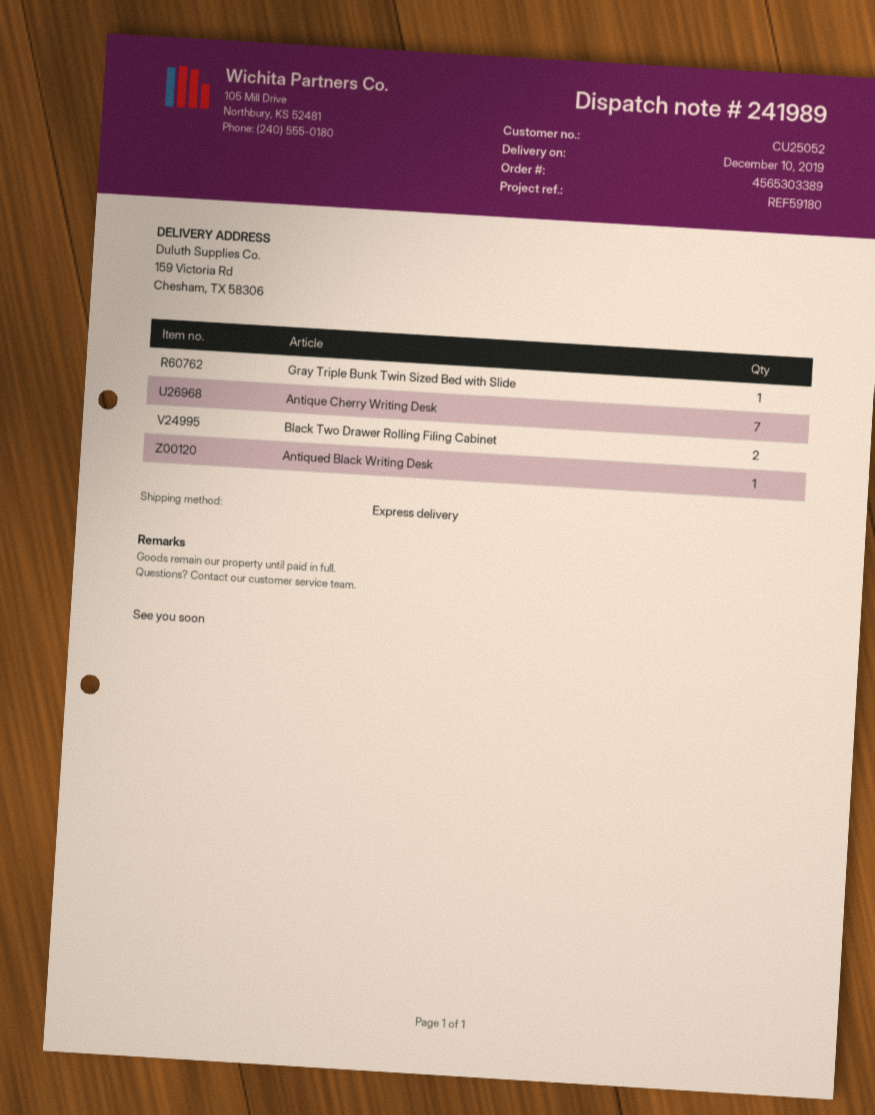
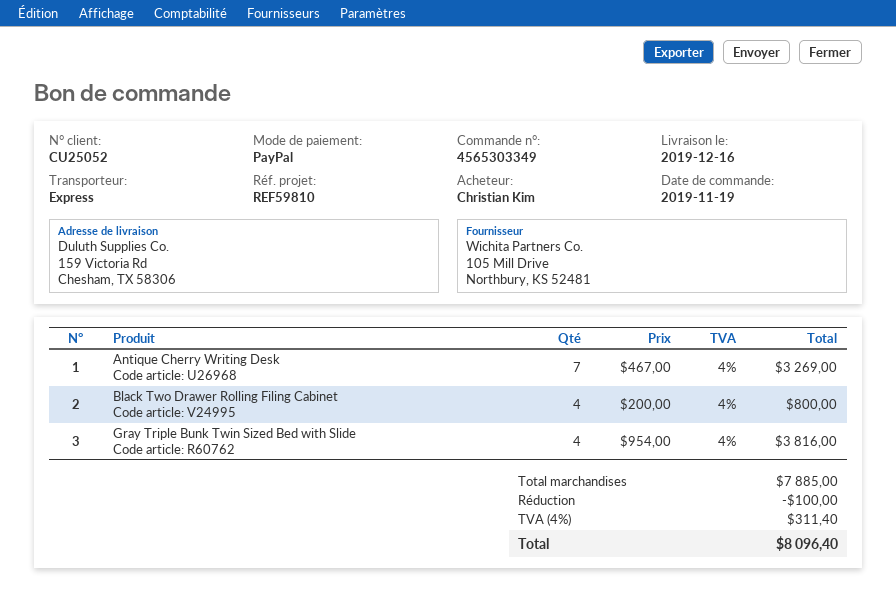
order number: 4565303389 -> 4565303349
delivery date: 2019-12-10 -> 2019-12-16
reference: REF59180 -> REF59810
Gray Triple Bunk Twin Sized Bed with Slide: 1 -> 4
Black Two Drawer Rolling Filing Cabinet: 2 -> 4
Antiqued Black Writing Desk: 1 -> none

